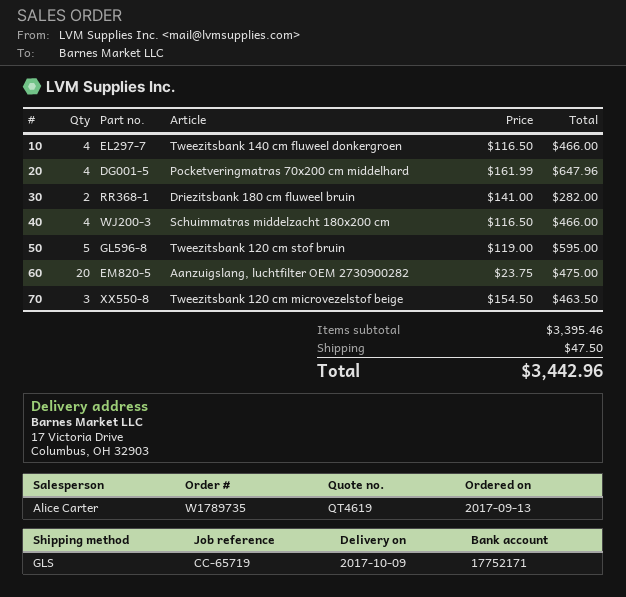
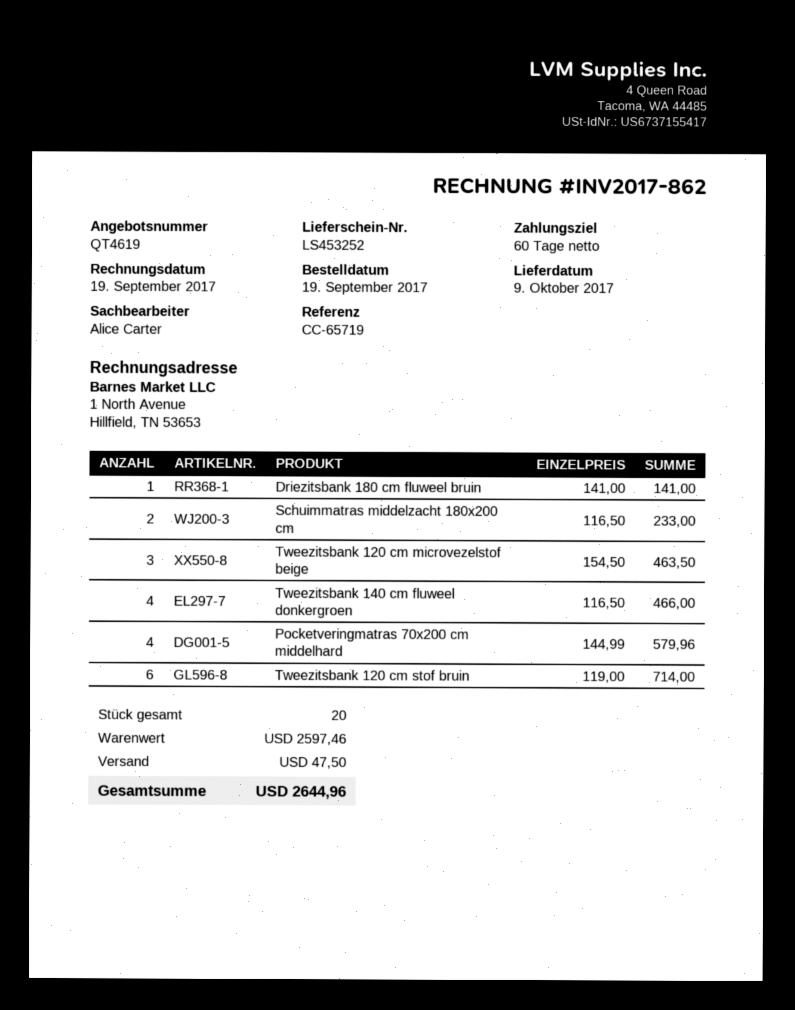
order date: 2017-09-13 -> 2017-09-19
Pocketveringmatras 70x200 cm middelhard: 4 x 161.99 = 647.96 -> 4 x 144.99 = 579.96
Driezitsbank 180 cm fluweel bruin: 2 x 141.00 = 282.00 -> 1 x 141.00 = 141.00
Schuimmatras middelzacht 180x200 cm: 4 x 116.50 = 466.00 -> 2 x 116.50 = 233.00
Tweezitsbank 120 cm stof bruin: 5 x 119.00 = 595.00 -> 6 x 119.00 = 714.00
Aanzuigslang, luchtfilter OEM 2730900282: 20 x 23.75 = 475.00 -> none
subtotal: 3395.46 -> 2597.46
total: 3442.96 -> 2644.96

